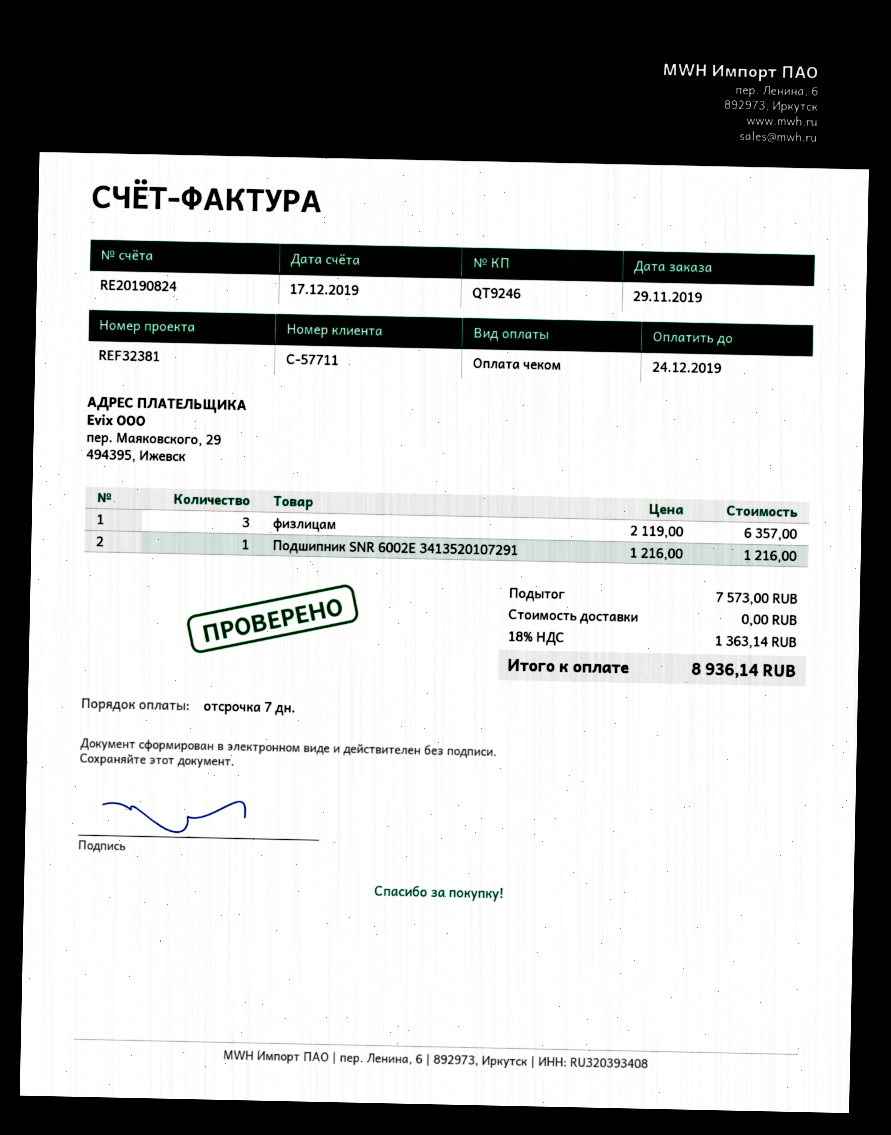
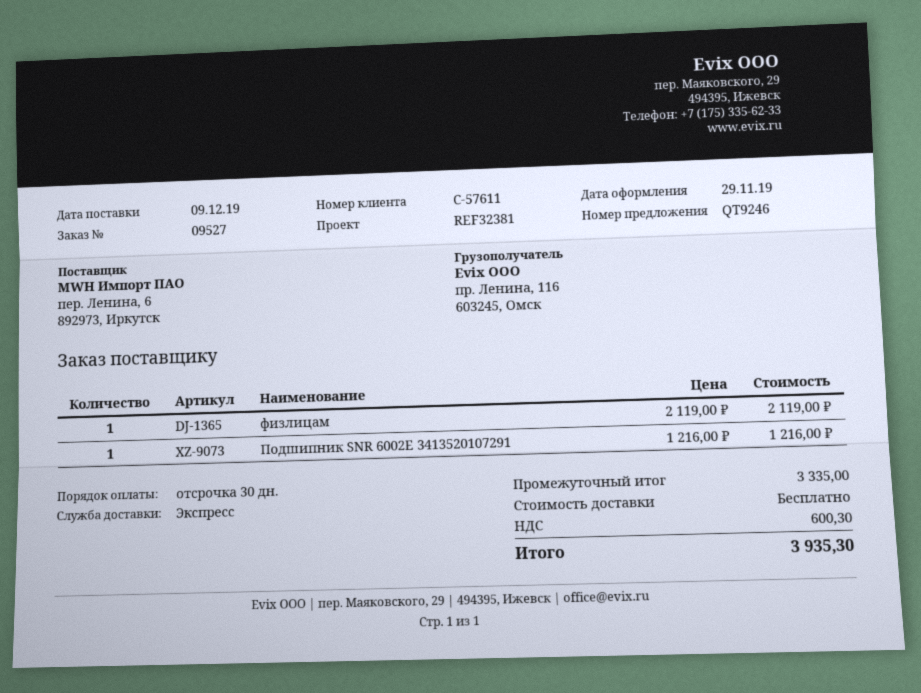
payment terms: 7 days -> 30 days
customer number: C-57711 -> C-57611
физлицам: 3 x 2119.00 = 6357.00 -> 1 x 2119.00 = 2119.00
subtotal: 7573.00 -> 3335.00
tax: 1363.14 -> 600.30
total: 8936.14 -> 3935.30

